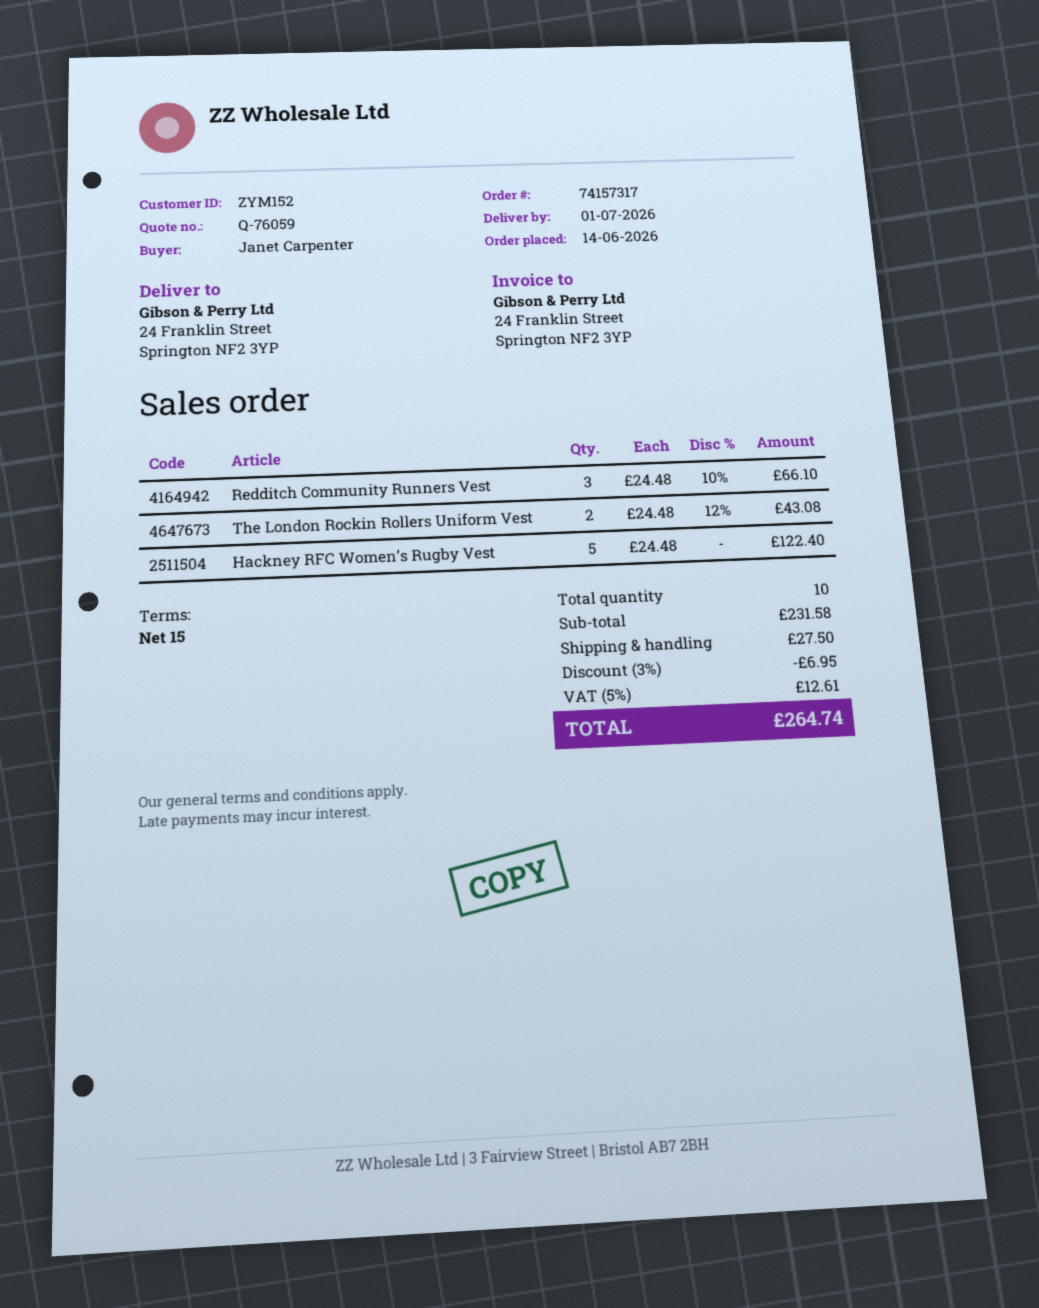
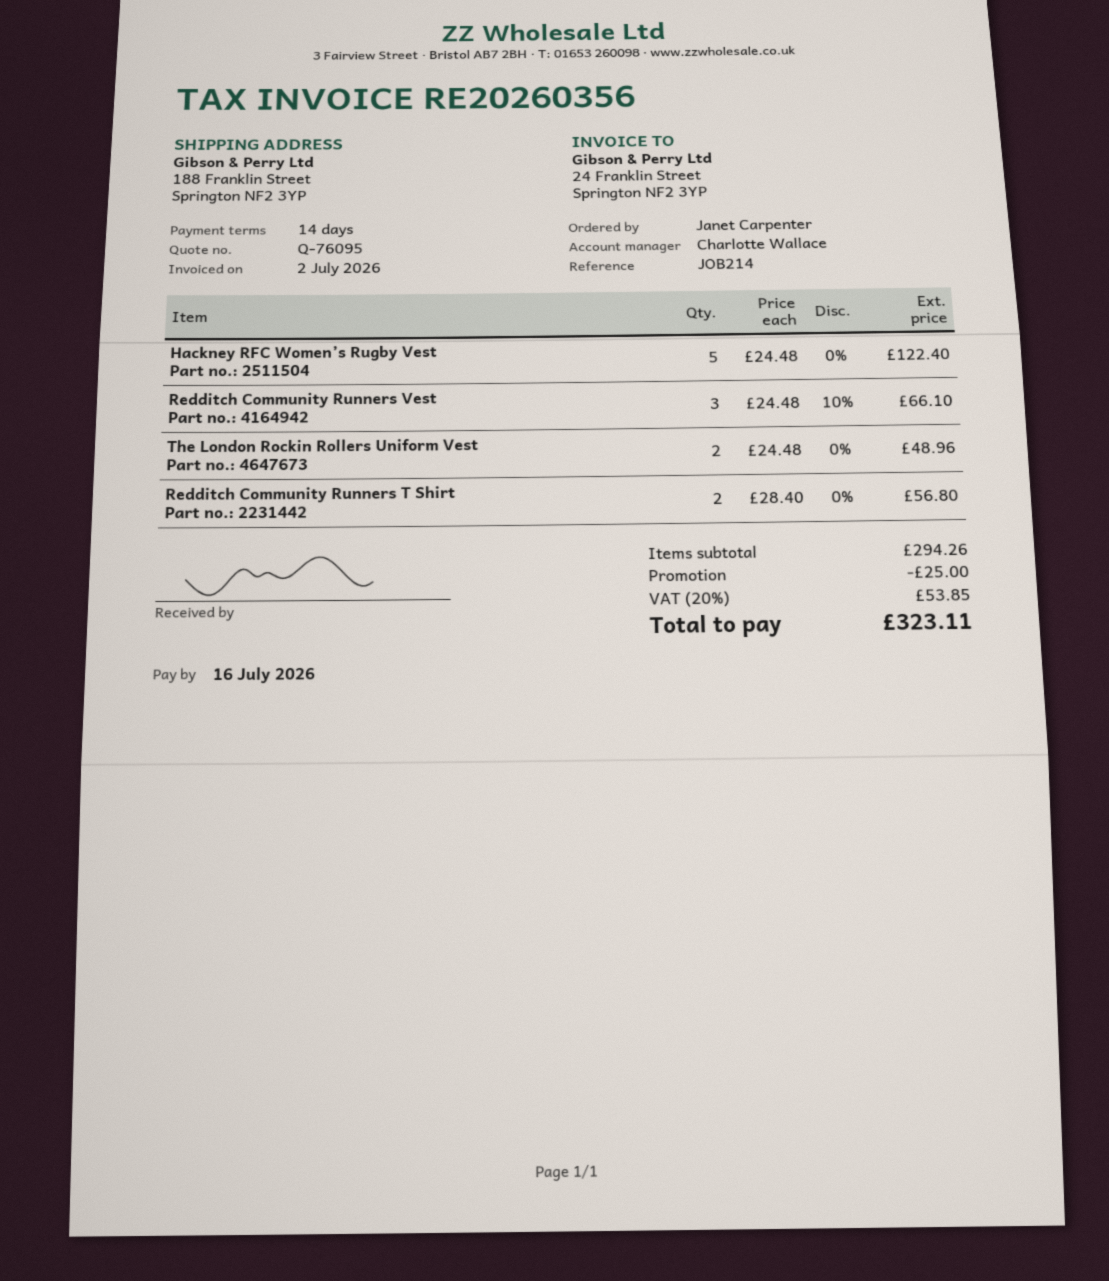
quote number: Q-76059 -> Q-76095
payment terms: 15 days -> 14 days
ship to: 24 Franklin Street, Springton NF2 3YP -> 188 Franklin Street, Springton NF2 3YP
The London Rockin Rollers Uniform Vest: 2 x 24.48 - 12% = 43.08 -> 2 x 24.48 = 48.96
Redditch Community Runners T Shirt: none -> 2 x 28.40 = 56.80
subtotal: 231.58 -> 294.26
discount: 6.95 -> 25.00
shipping: 27.50 -> none
tax: 5% = 12.61 -> 20% = 53.85
total: 264.74 -> 323.11

